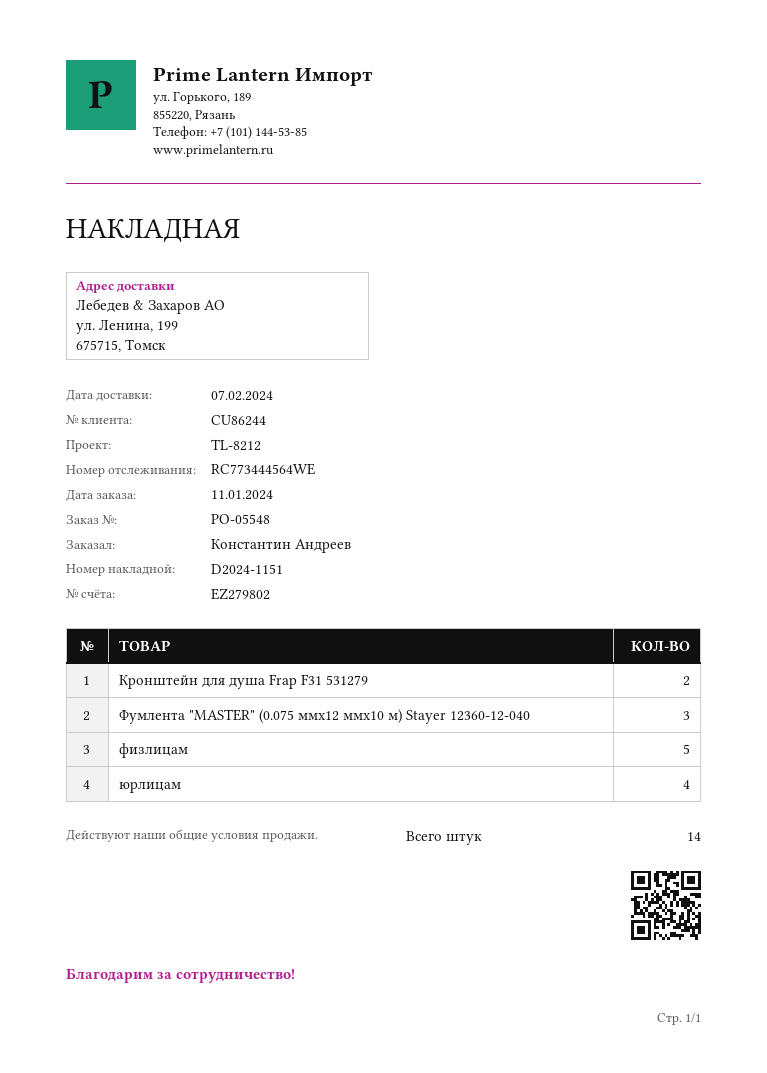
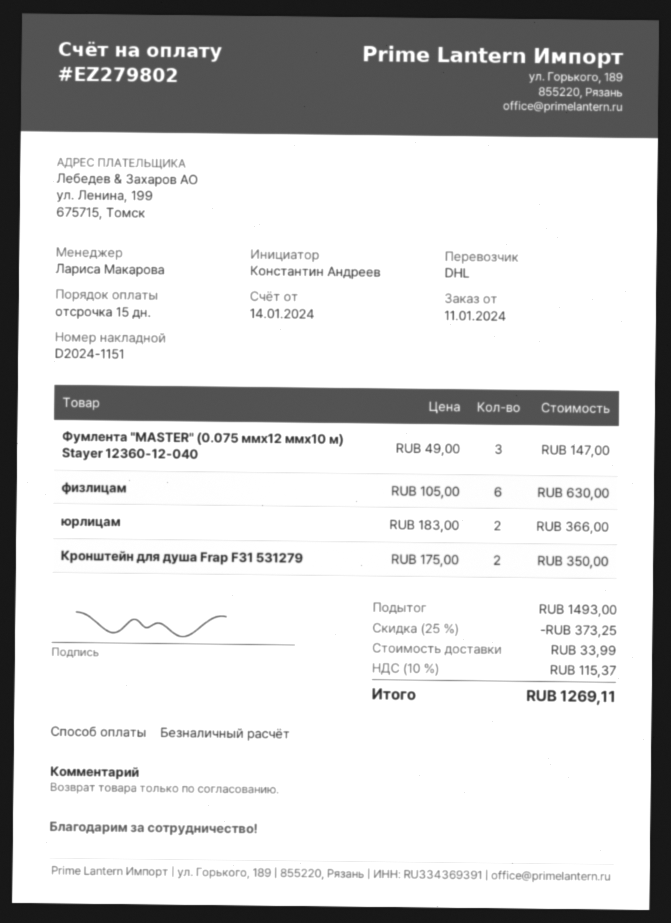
физлицам: 5 -> 6
юрлицам: 4 -> 2

